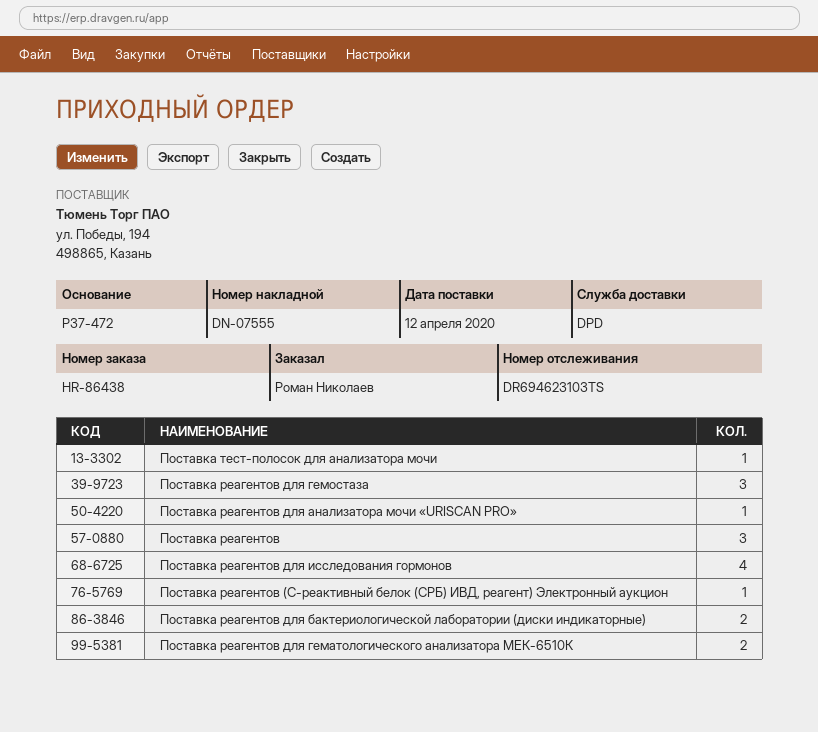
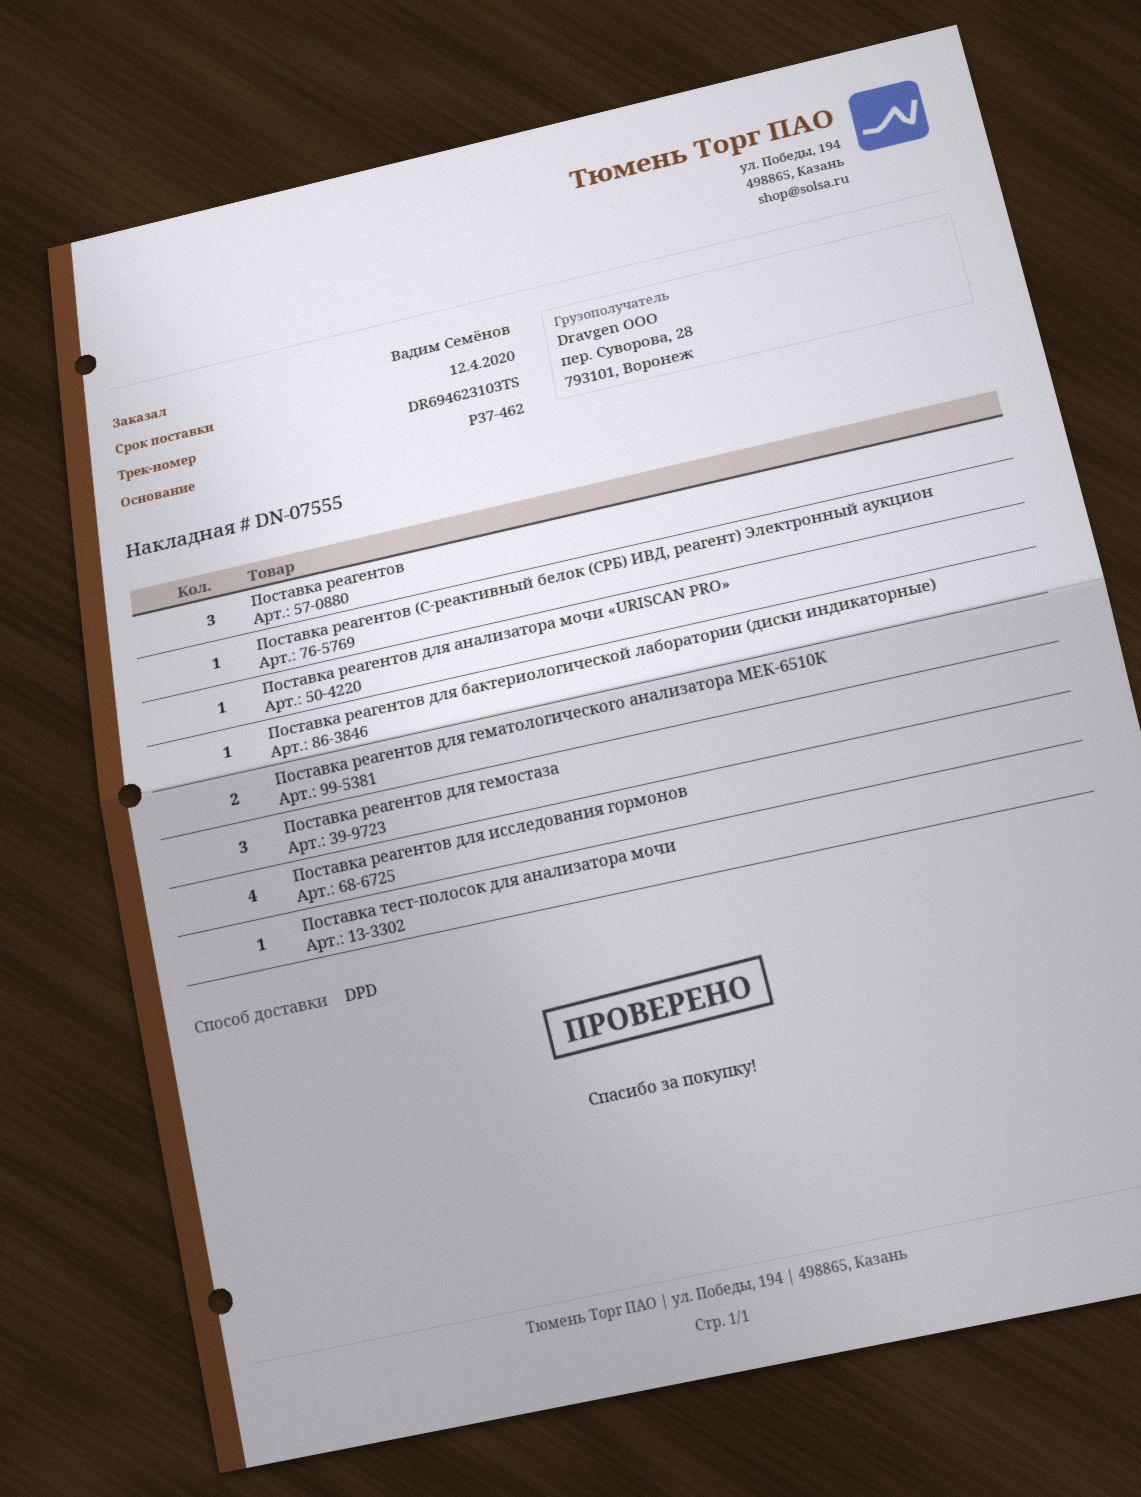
reference: P37-472 -> P37-462
ordered by: Роман Николаев -> Вадим Семёнов
Поставка реагентов для бактериологической лаборатории (диски индикаторные): 2 -> 1

